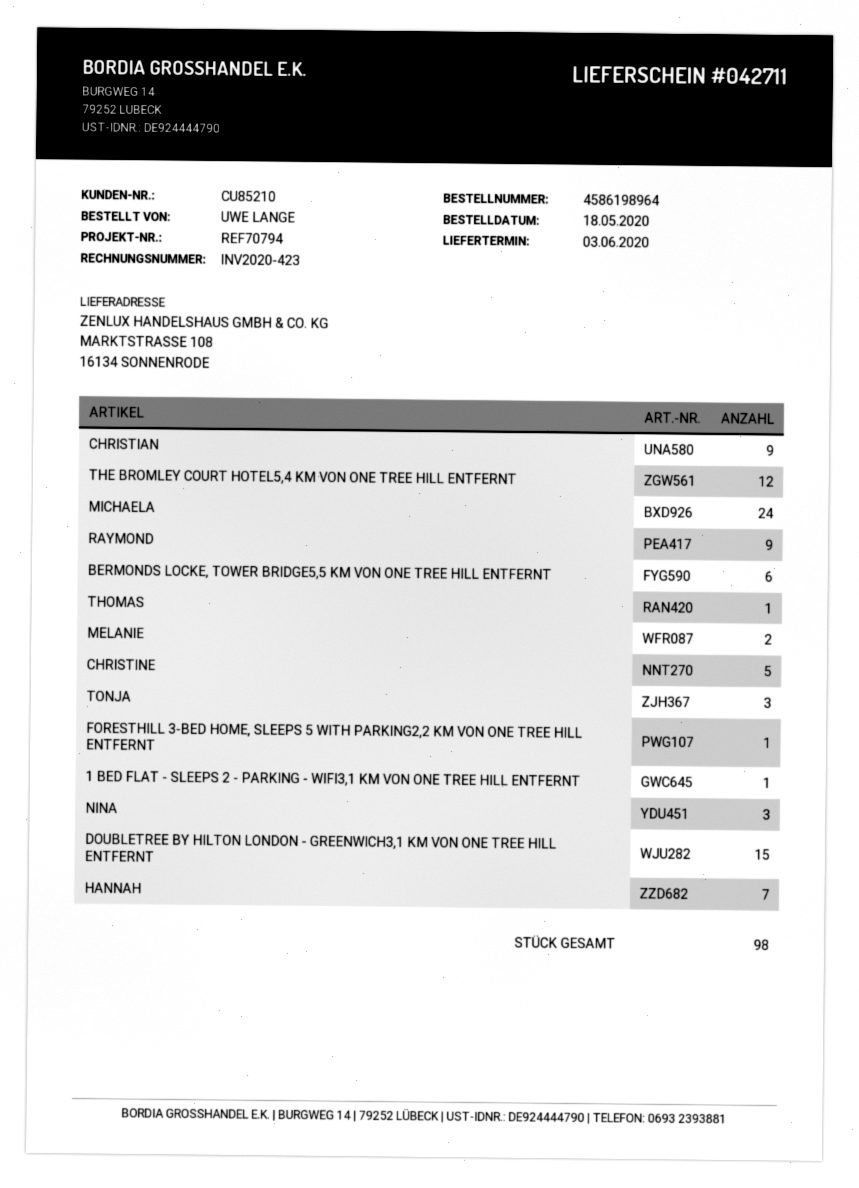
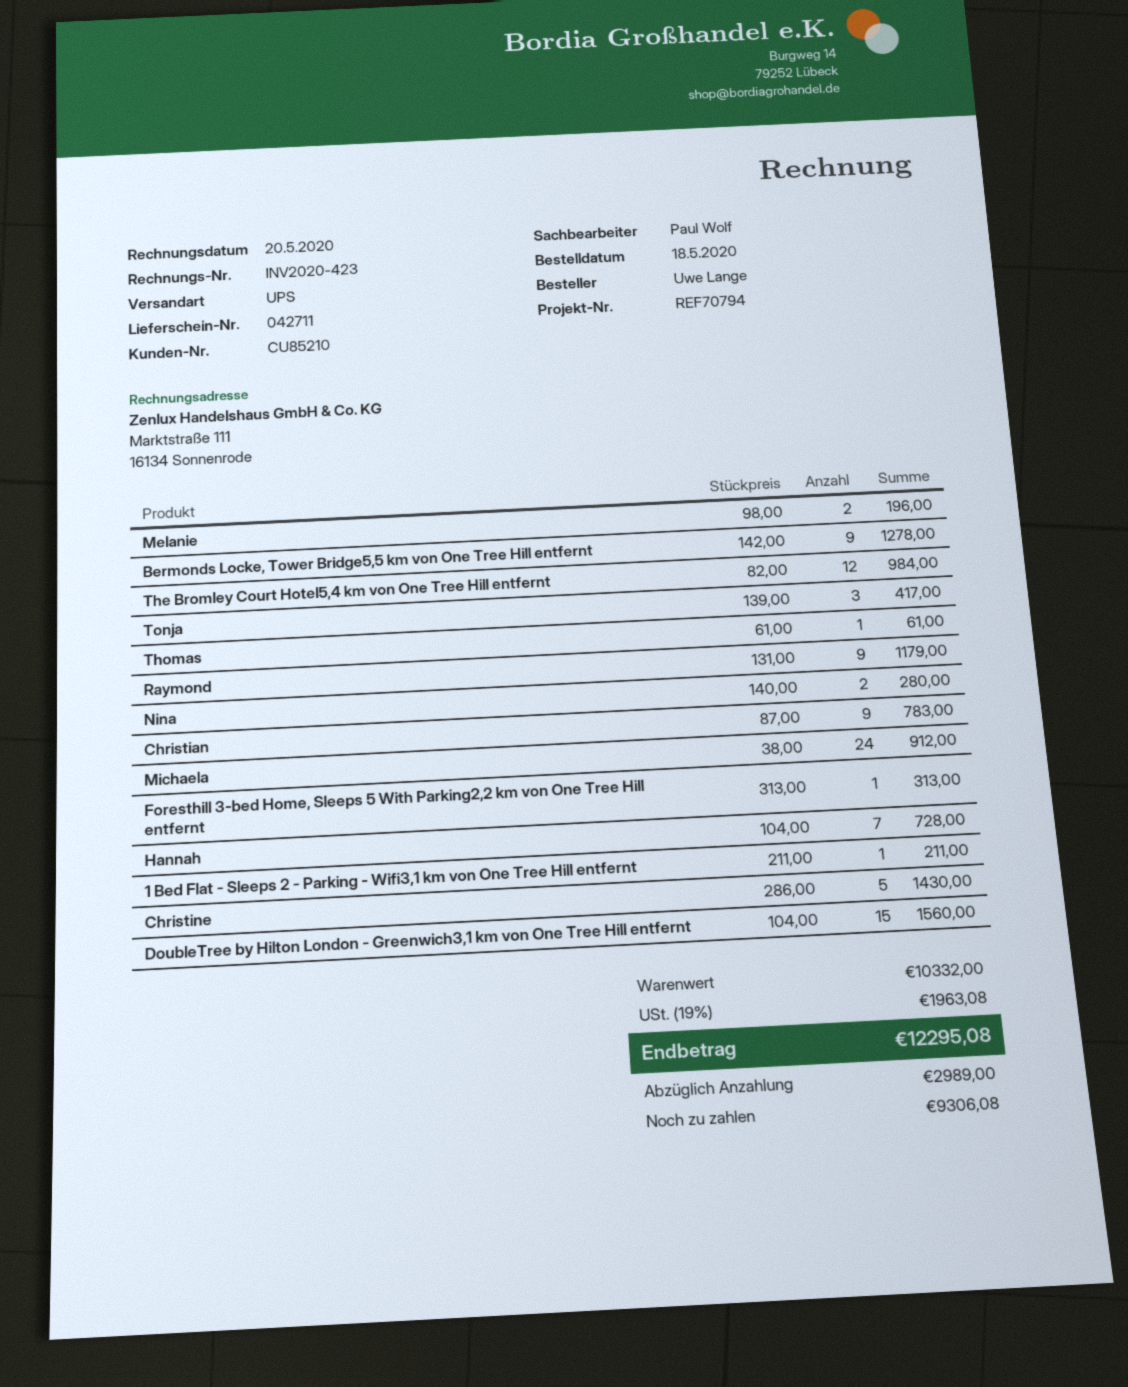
BERMONDS LOCKE, TOWER BRIDGE5,5 KM VON ONE TREE HILL ENTFERNT: 6 -> 9
NINA: 3 -> 2

